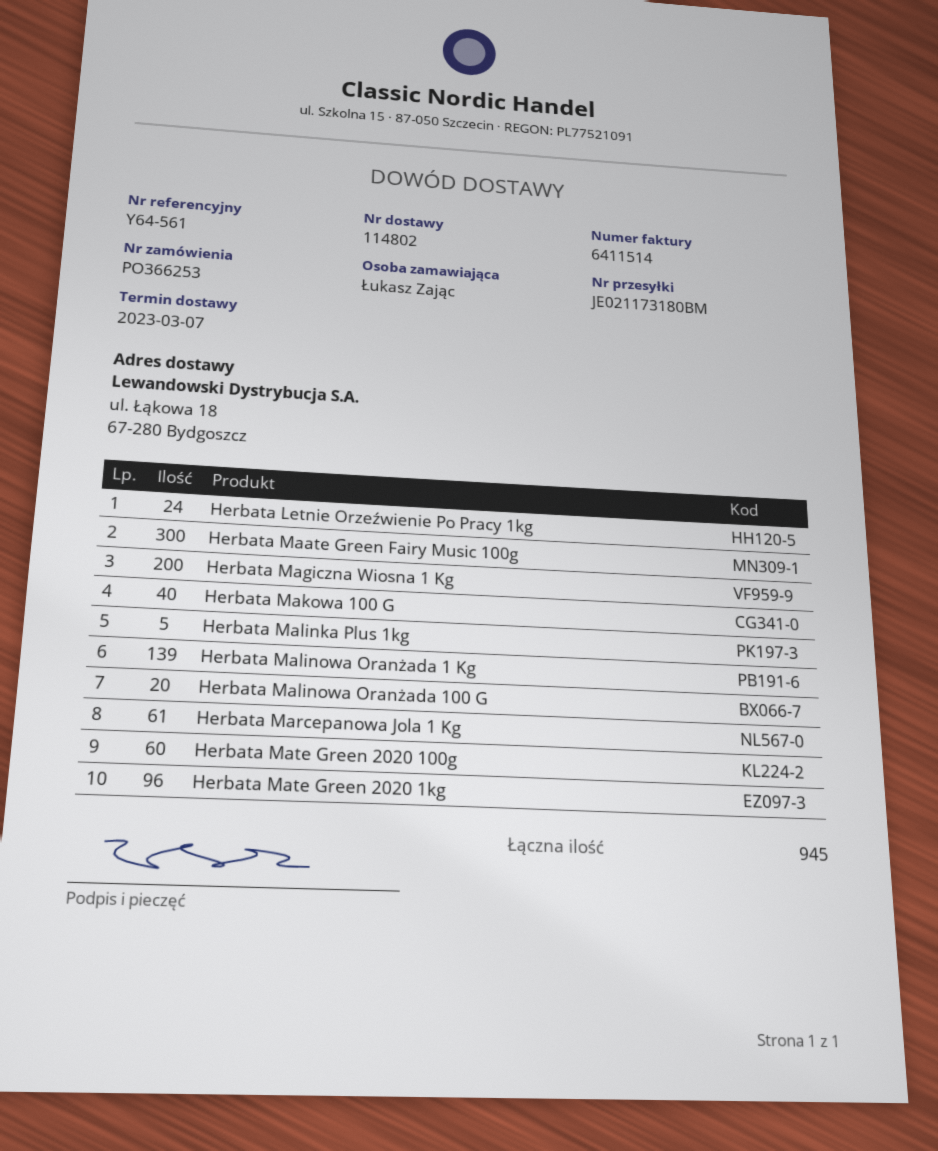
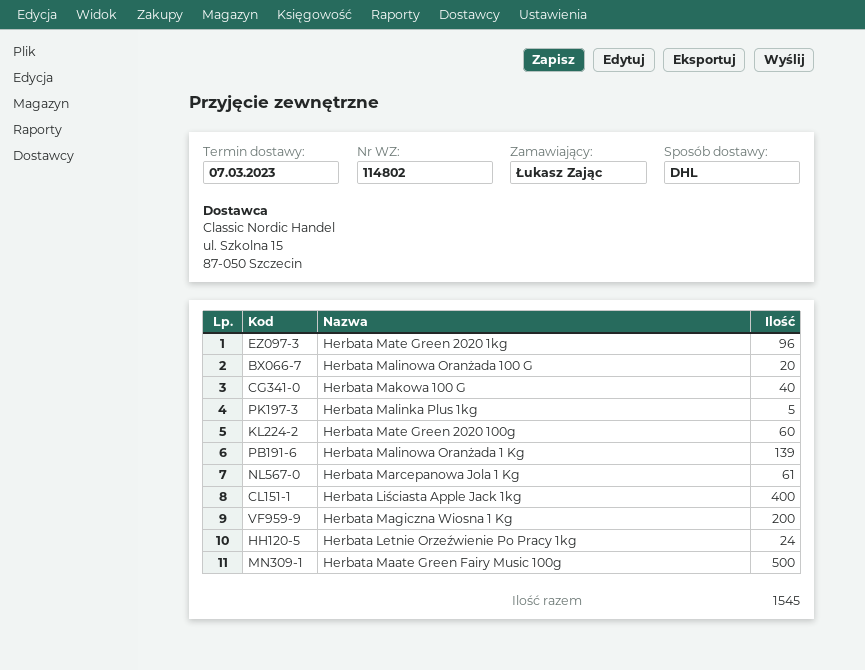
Herbata Maate Green Fairy Music 100g: 300 -> 500
Herbata Liściasta Apple Jack 1kg: none -> 400
total quantity: 945 -> 1545

